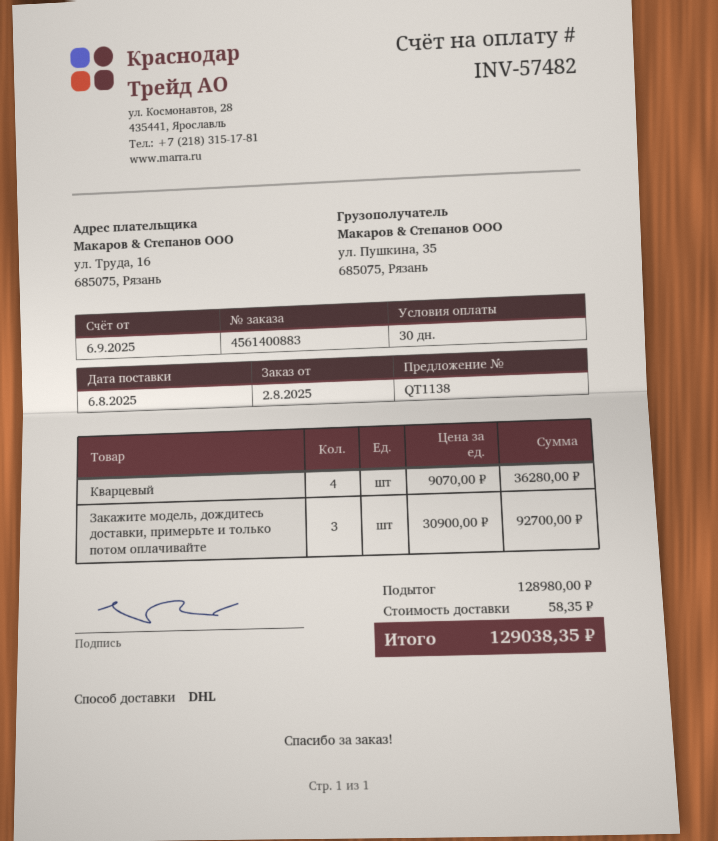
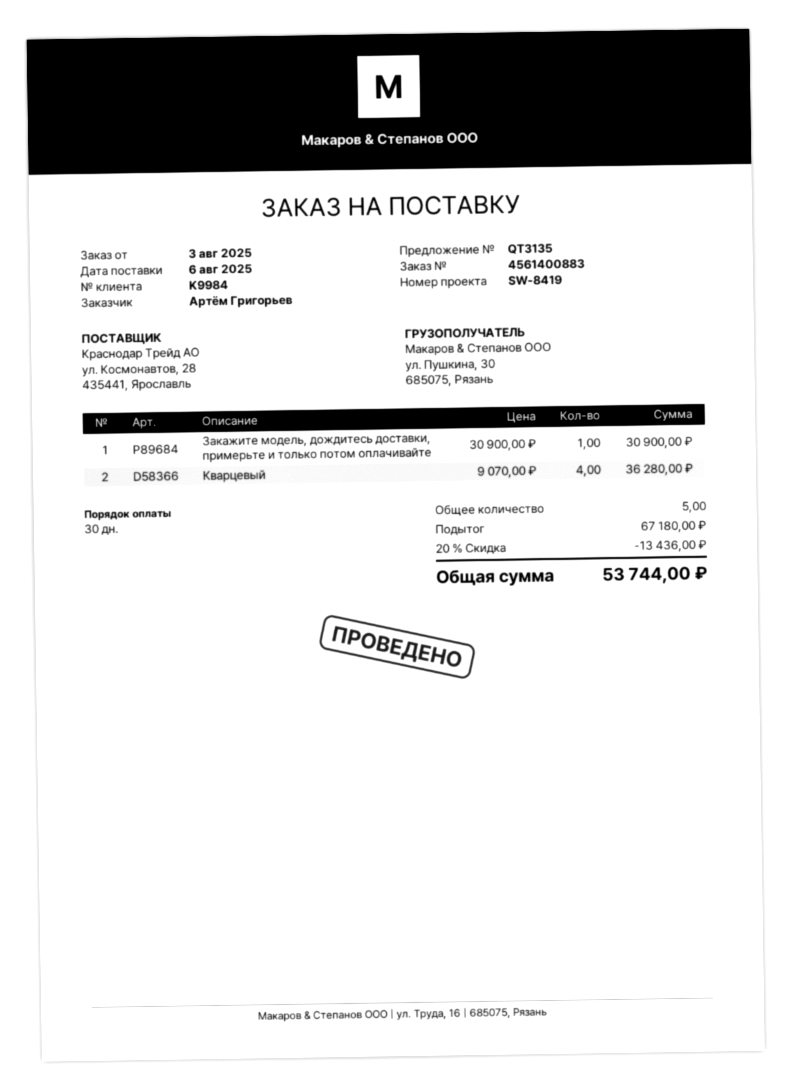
quote number: QT1138 -> QT3135
order date: 2025-08-02 -> 2025-08-03
ship to: ул. Пушкина, 35, 685075, Рязань -> ул. Пушкина, 30, 685075, Рязань
Закажите модель, дождитесь доставки, примерьте и только потом оплачивайте: 3 x 30900.00 = 92700.00 -> 1 x 30900.00 = 30900.00
subtotal: 128980.00 -> 67180.00
discount: none -> 20% = 13436.00
shipping: 58.35 -> none
total: 129038.35 -> 53744.00

